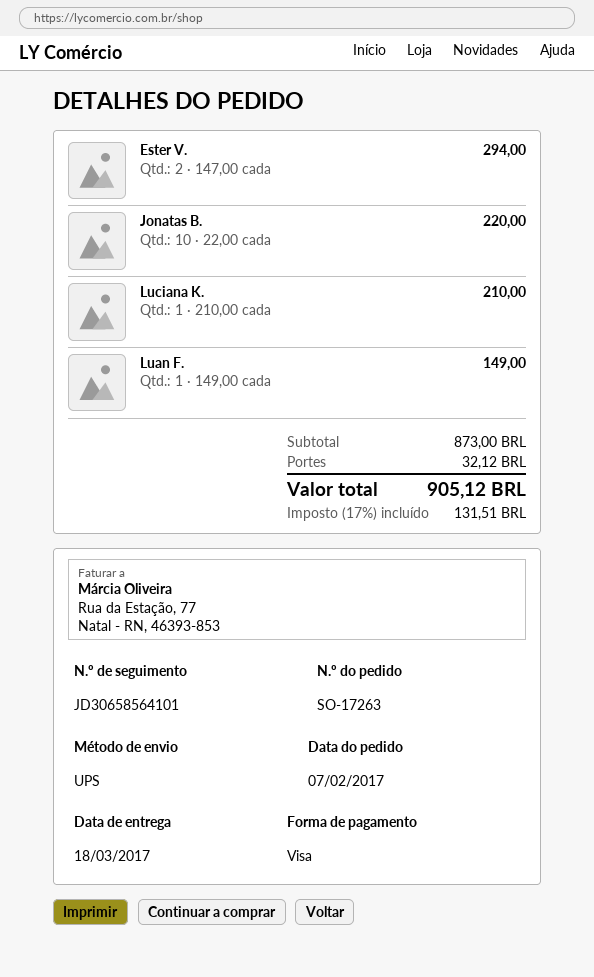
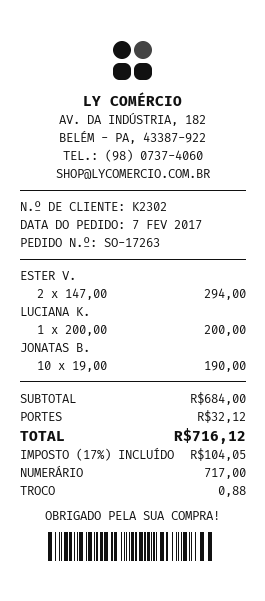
payment method: Visa -> cash
Jonatas B.: 10 x 22.00 = 220.00 -> 10 x 19.00 = 190.00
Luciana K.: 1 x 210.00 = 210.00 -> 1 x 200.00 = 200.00
Luan F.: 1 x 149.00 = 149.00 -> none
subtotal: 873.00 -> 684.00
tax: 17% = 131.51 -> 17% = 104.05
total: 905.12 -> 716.12

